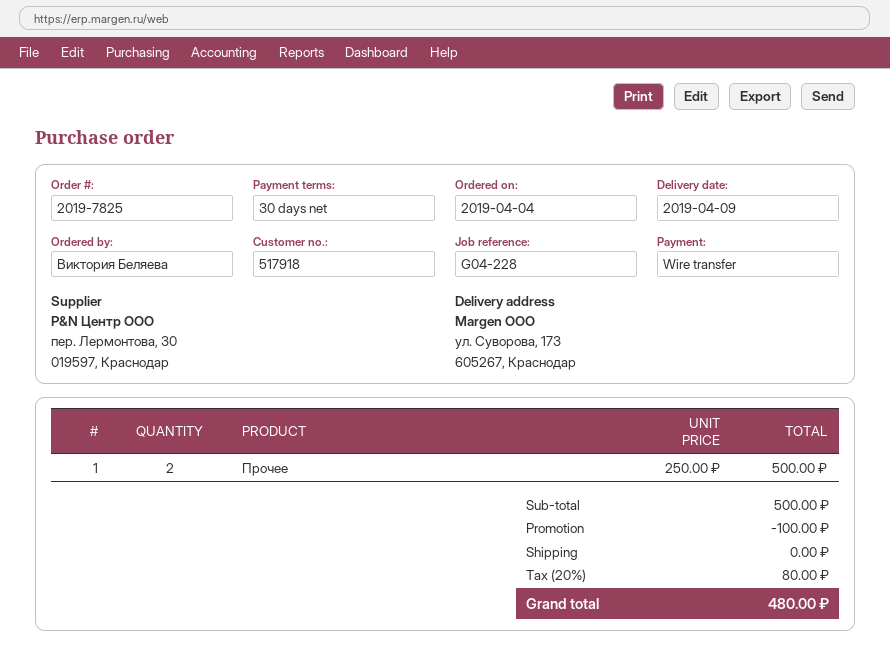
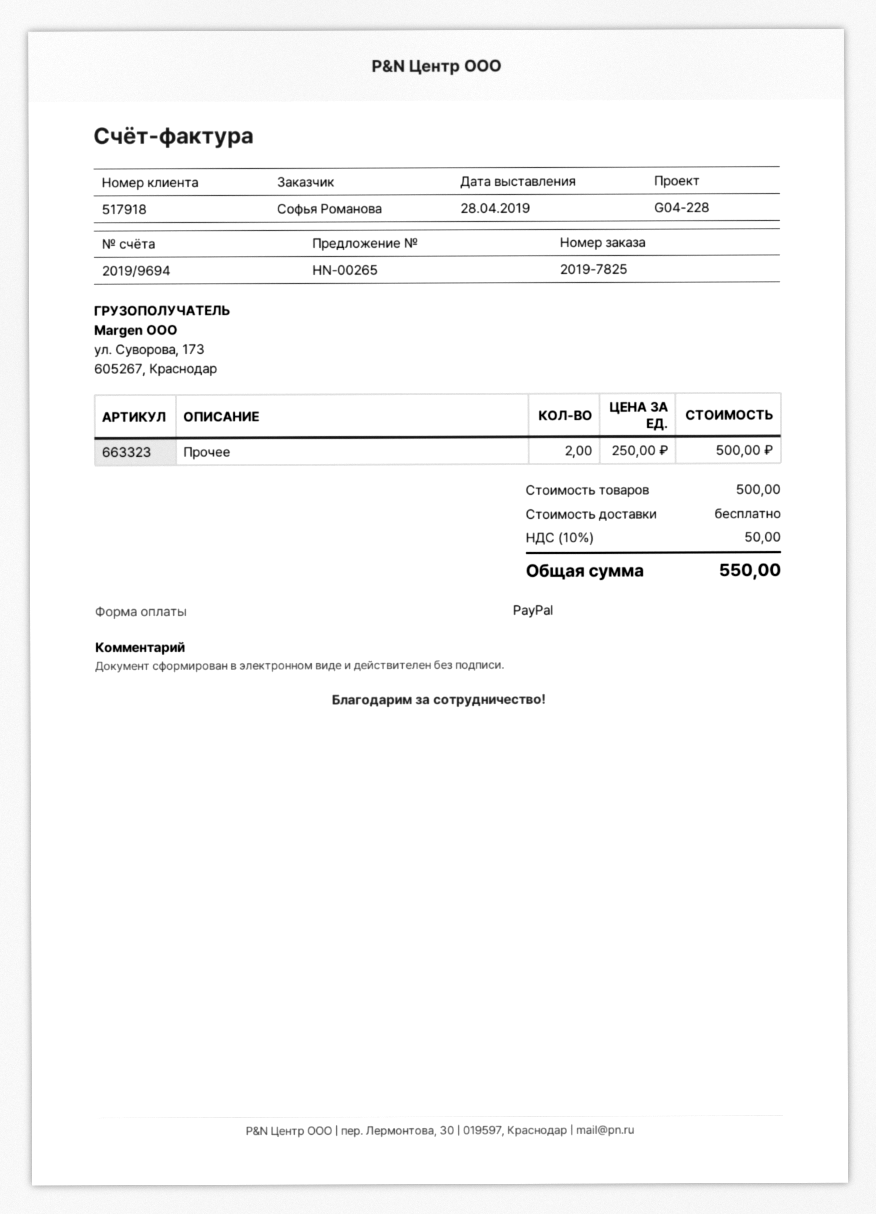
ordered by: Виктория Беляева -> Софья Романова
payment method: bank transfer -> PayPal
discount: 100.00 -> none
tax: 20% = 80.00 -> 10% = 50.00
total: 480.00 -> 550.00

